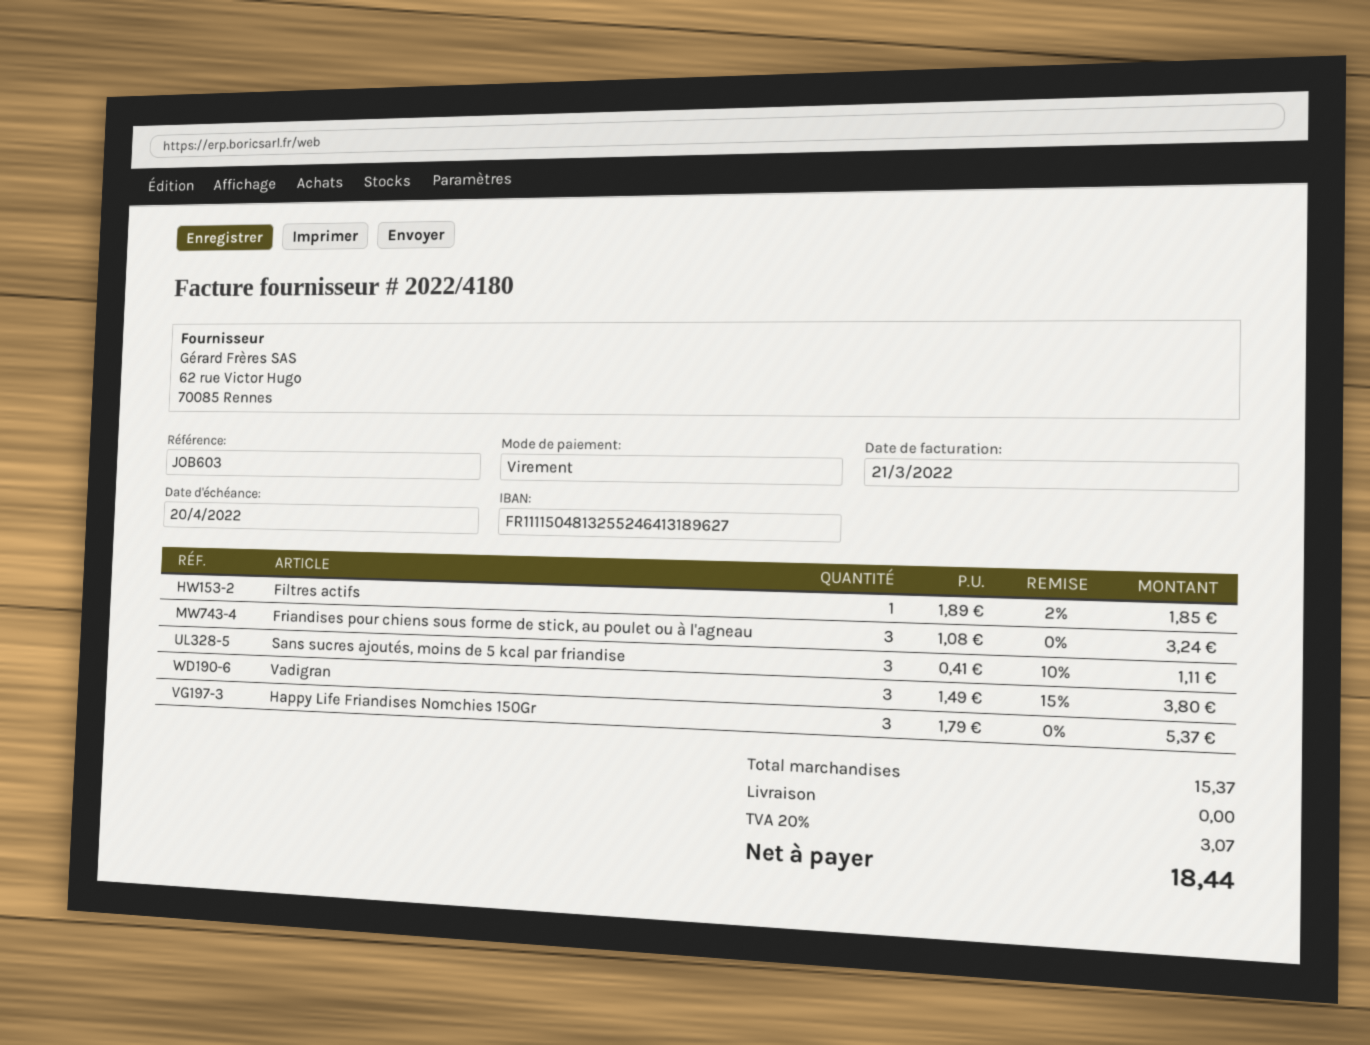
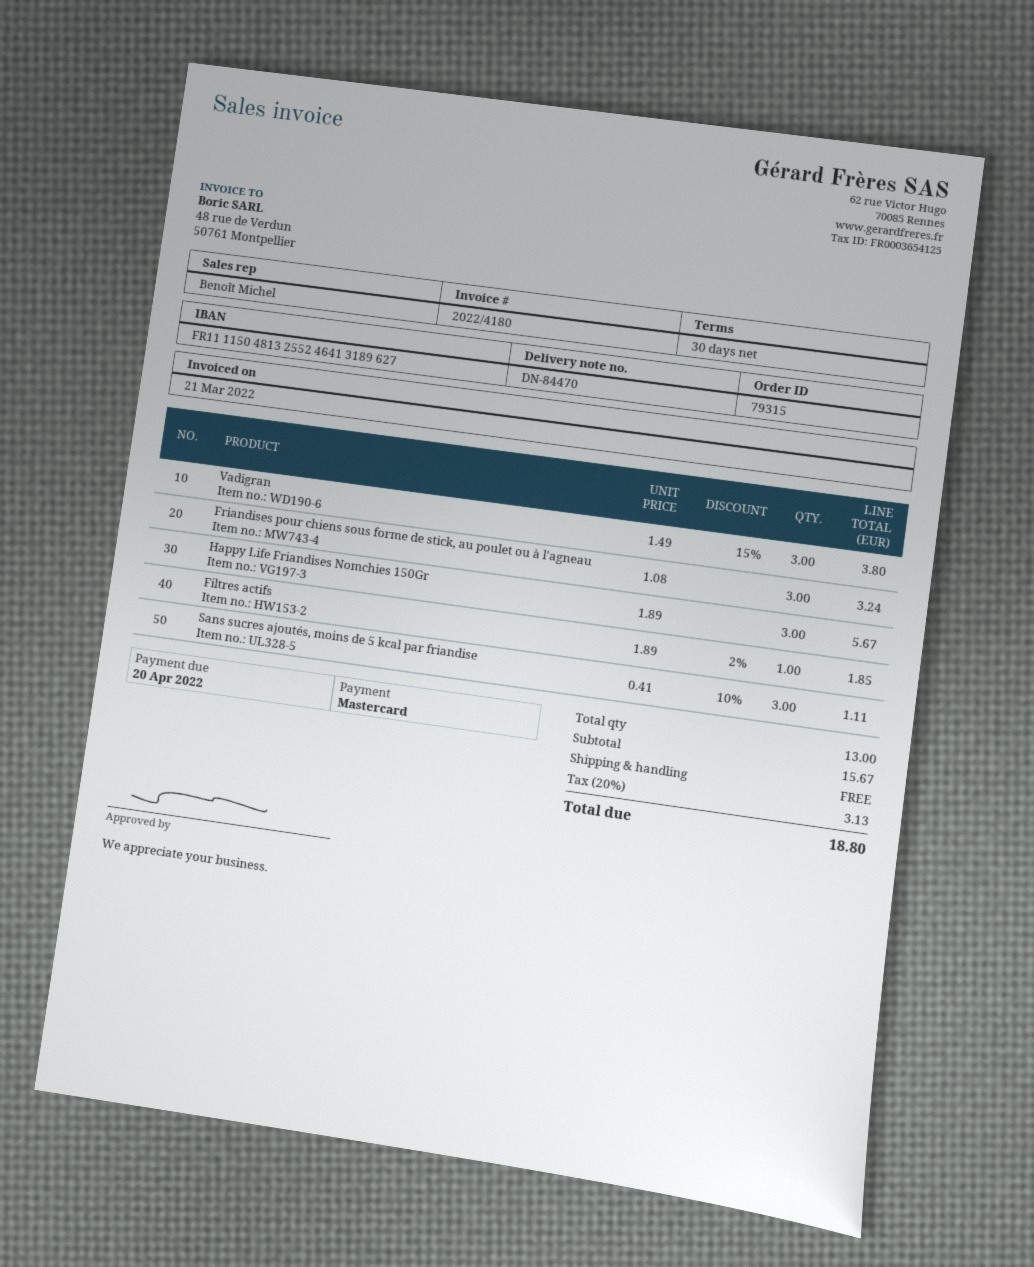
payment method: bank transfer -> Mastercard
Happy Life Friandises Nomchies 150Gr: 3 x 1.79 = 5.37 -> 3 x 1.89 = 5.67
subtotal: 15.37 -> 15.67
tax: 20% = 3.07 -> 20% = 3.13
total: 18.44 -> 18.80

